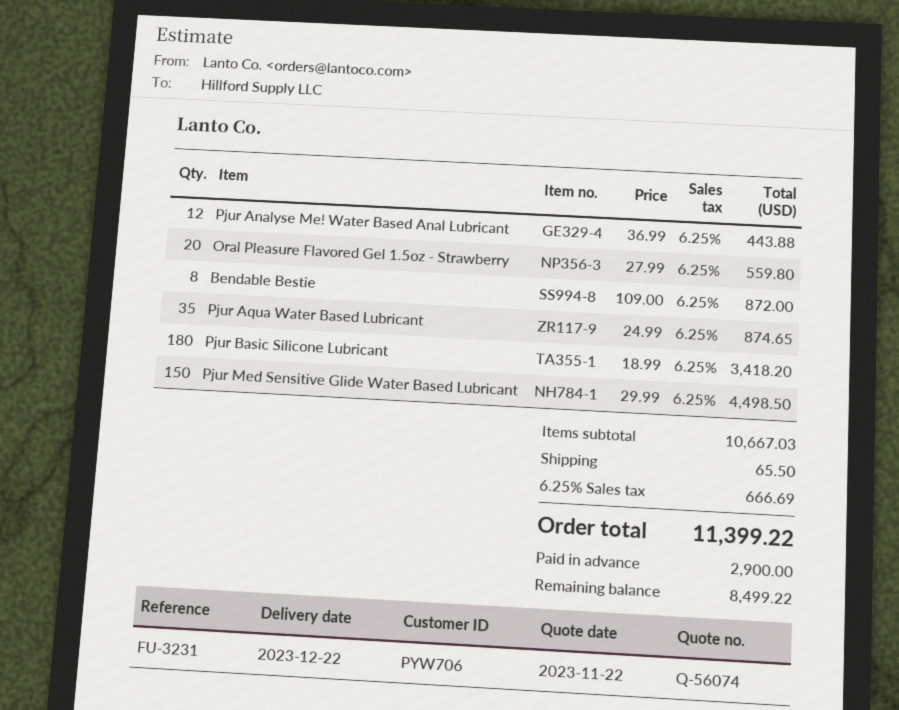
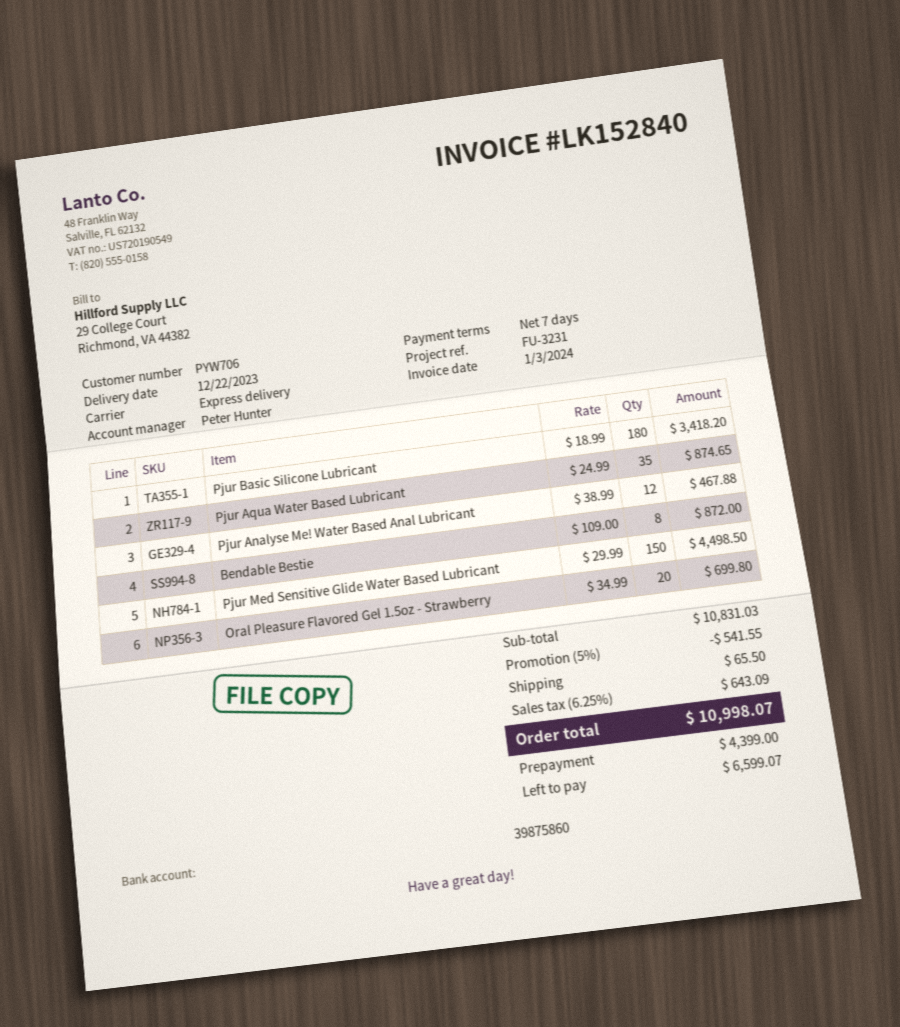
Pjur Analyse Me! Water Based Anal Lubricant: 12 x 36.99 = 443.88 -> 12 x 38.99 = 467.88
Oral Pleasure Flavored Gel 1.5oz - Strawberry: 20 x 27.99 = 559.80 -> 20 x 34.99 = 699.80
subtotal: 10667.03 -> 10831.03
discount: none -> 5% = 541.55
tax: 6.25% = 666.69 -> 6.25% = 643.09
total: 11399.22 -> 10998.07
deposit: 2900.00 -> 4399.00
balance: 8499.22 -> 6599.07

